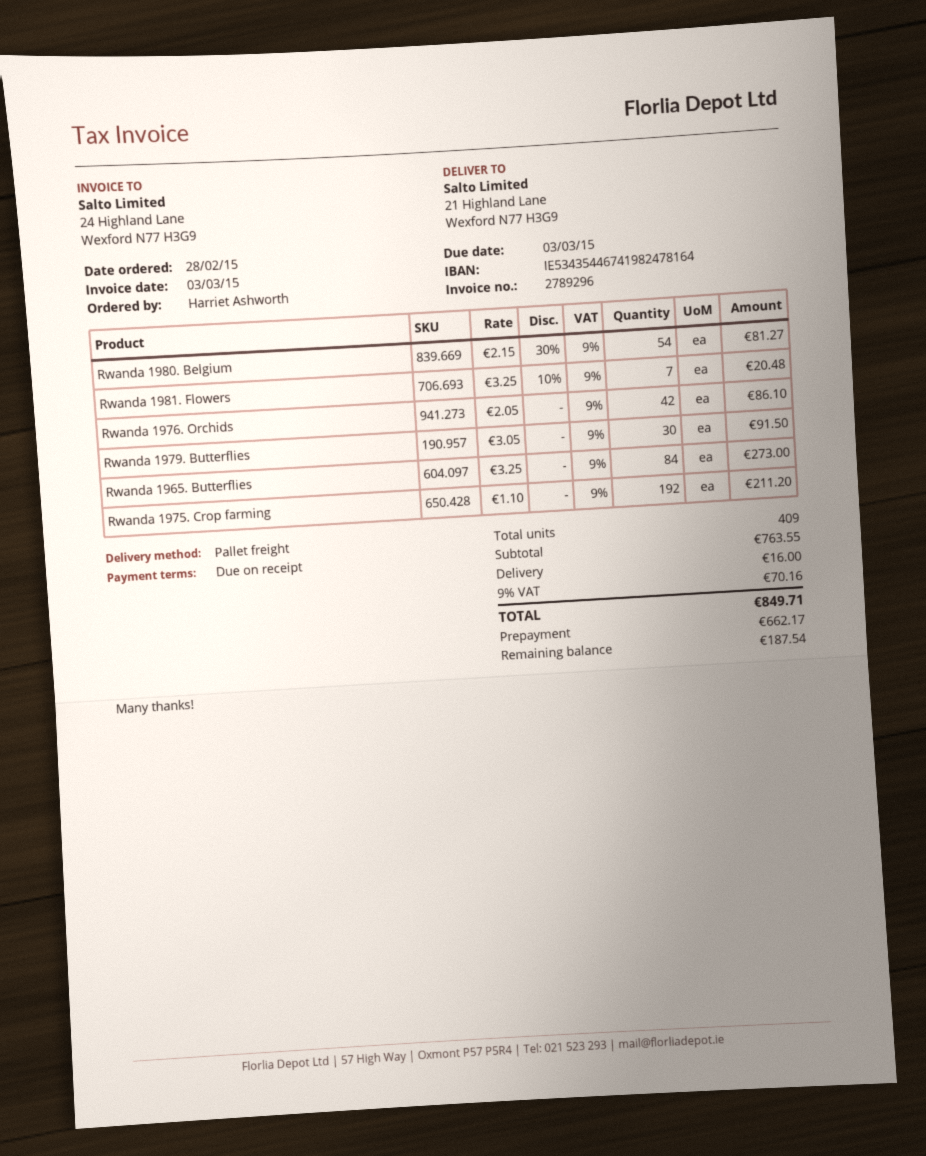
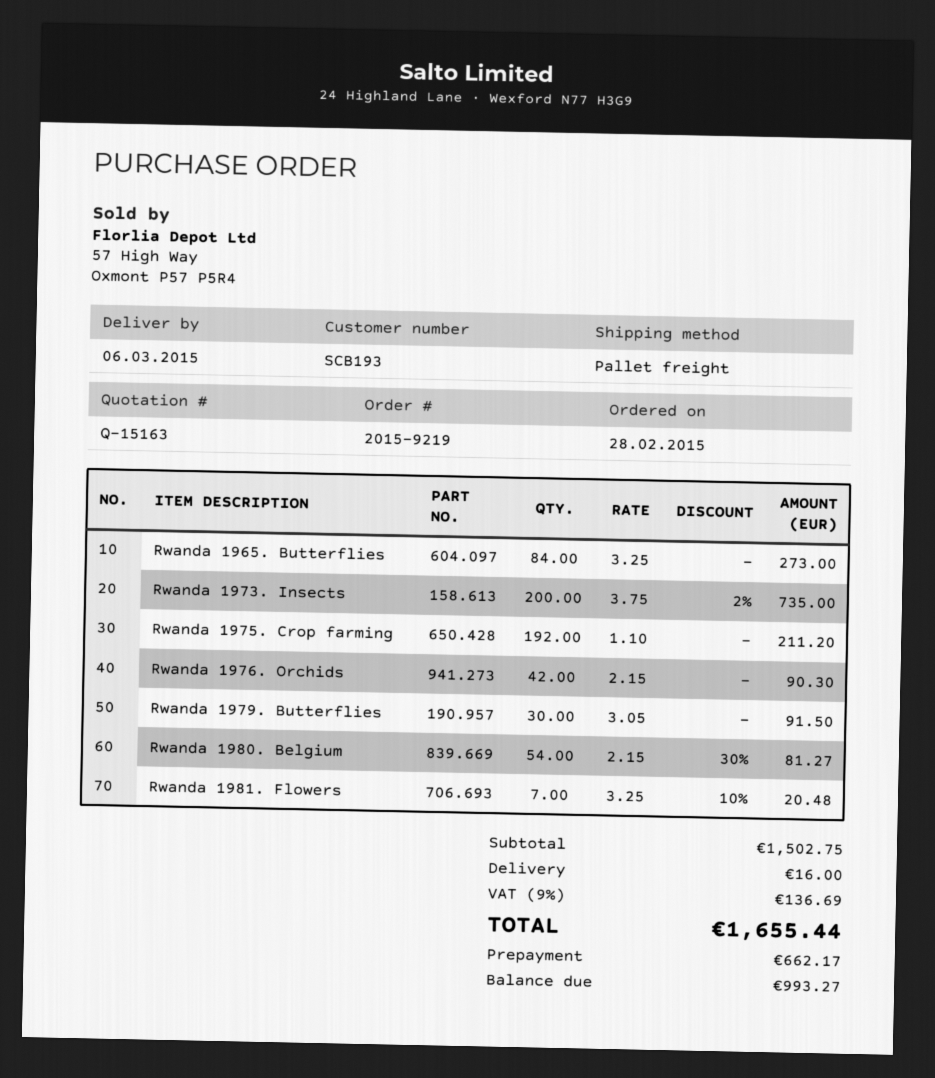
Rwanda 1976. Orchids: 42 x 2.05 = 86.10 -> 42 x 2.15 = 90.30
Rwanda 1973. Insects: none -> 200 x 3.75 - 2% = 735.00
subtotal: 763.55 -> 1502.75
tax: 9% = 70.16 -> 9% = 136.69
total: 849.71 -> 1655.44
balance: 187.54 -> 993.27

